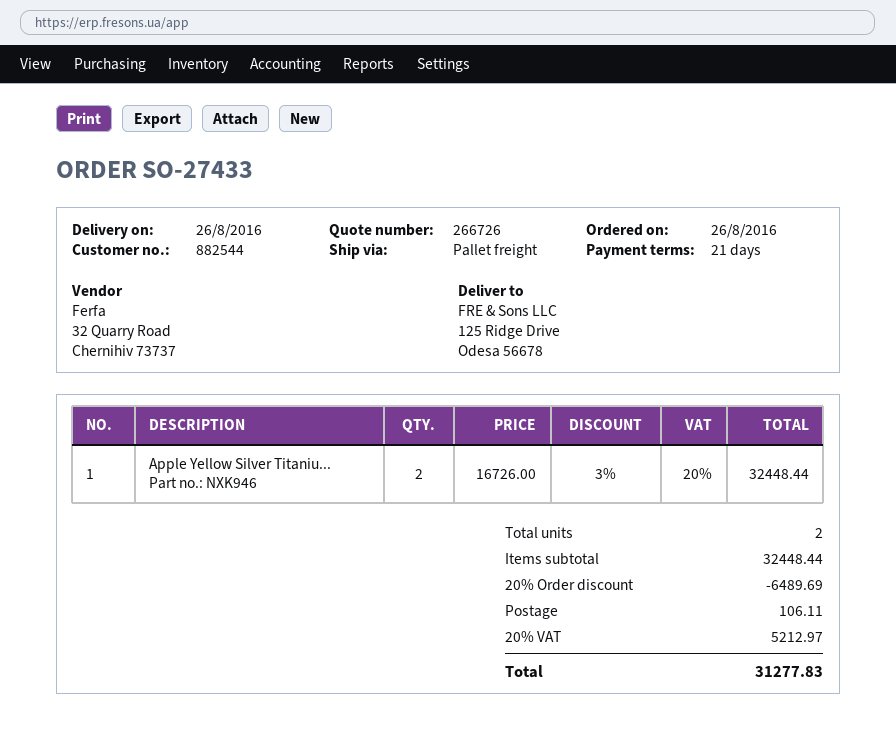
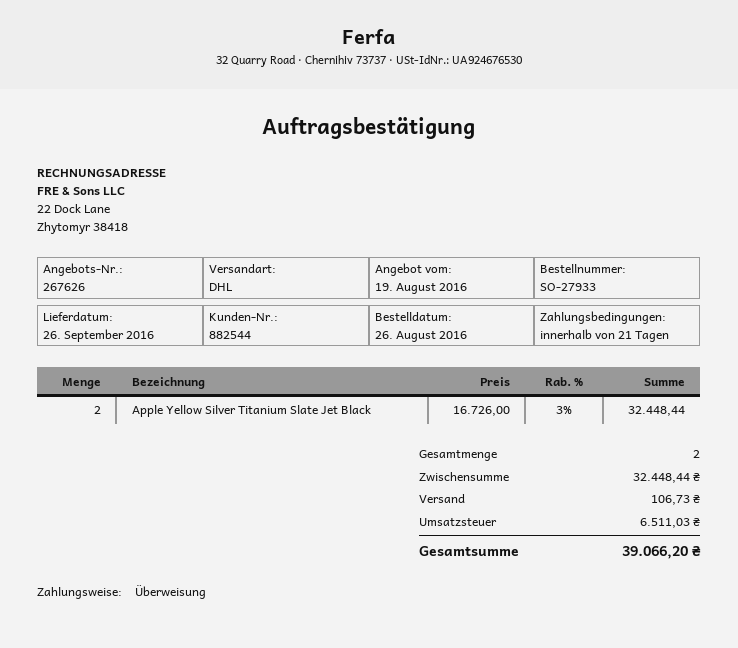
quote number: 266726 -> 267626
order number: SO-27433 -> SO-27933
delivery date: 2016-08-26 -> 2016-09-26
shipping method: pallet freight -> DHL
discount: 20% = 6489.69 -> none
shipping: 106.11 -> 106.73
tax: 5212.97 -> 6511.03
total: 31277.83 -> 39066.20

